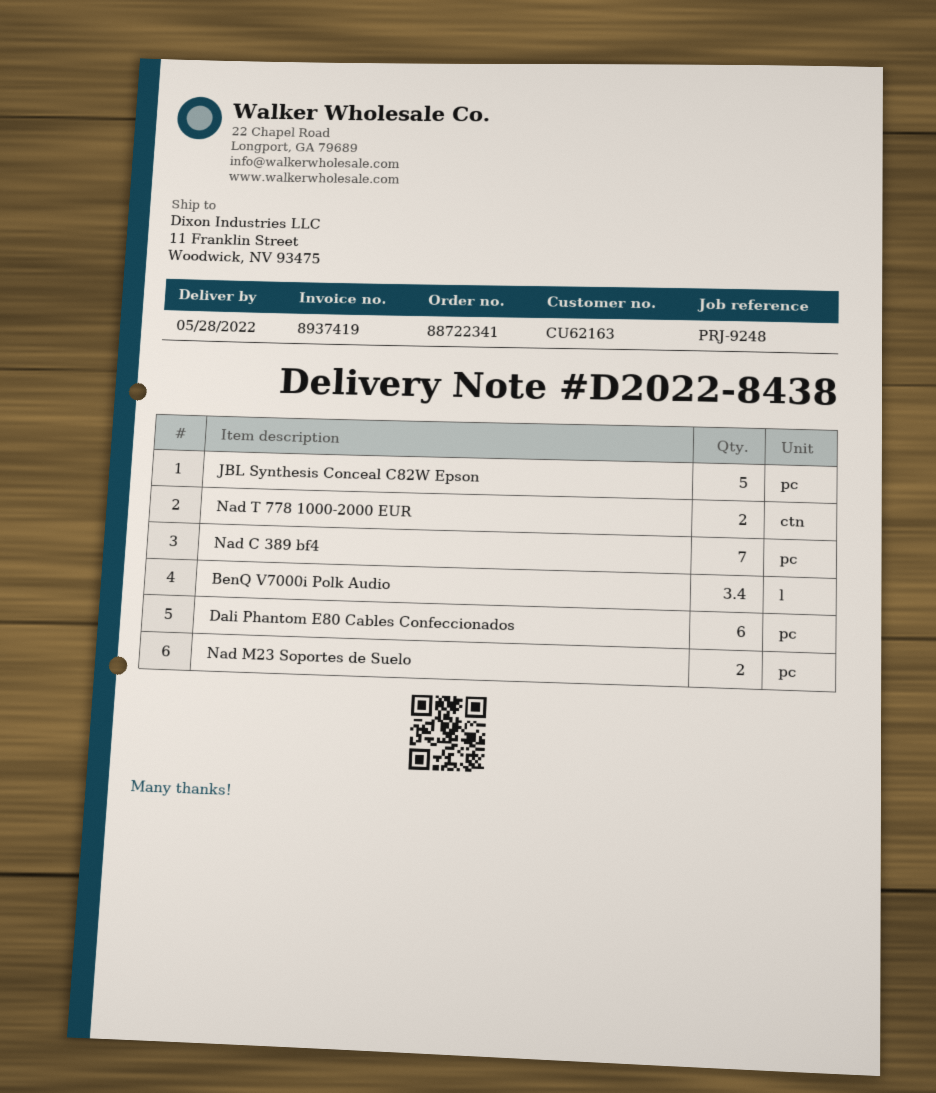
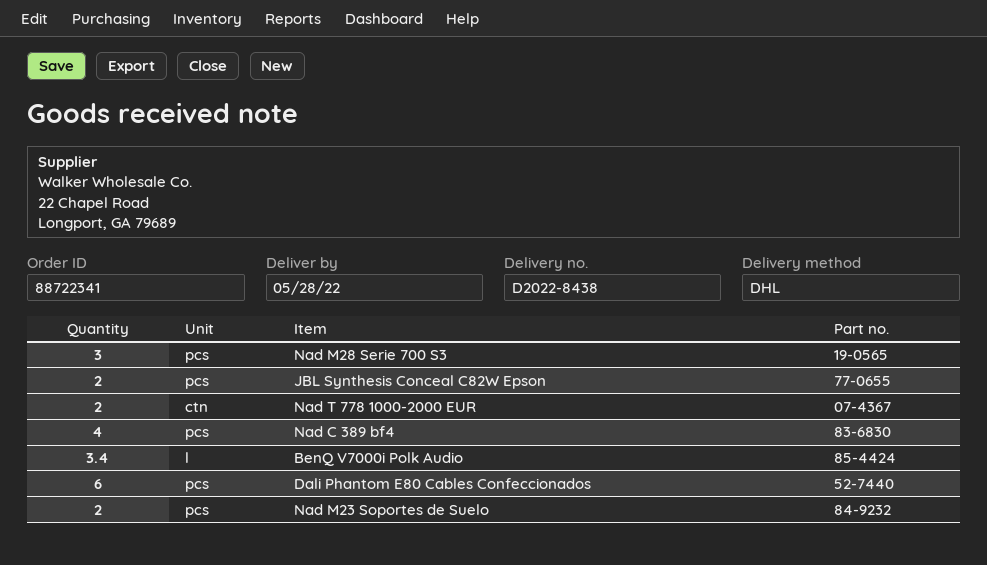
JBL Synthesis Conceal C82W Epson: 5 -> 2
Nad C 389 bf4: 7 -> 4
Nad M28 Serie 700 S3: none -> 3

